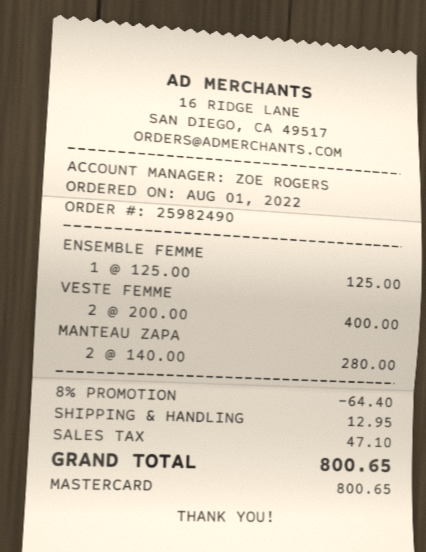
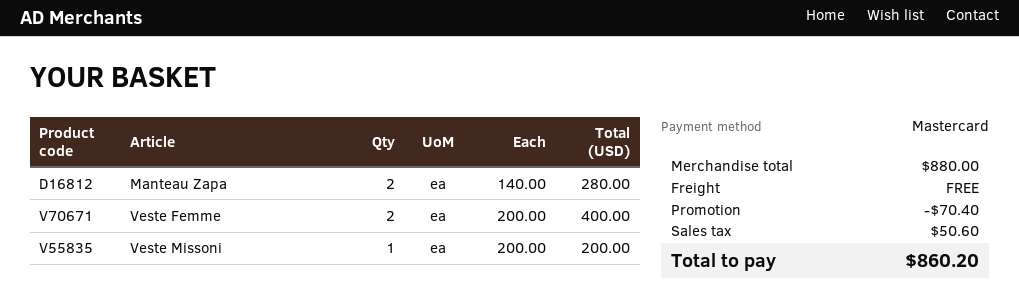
ENSEMBLE FEMME: 1 x 125.00 = 125.00 -> none
Veste Missoni: none -> 1 x 200.00 = 200.00
discount: 64.40 -> 70.40
shipping: 12.95 -> 0.00
tax: 47.10 -> 50.60
total: 800.65 -> 860.20

